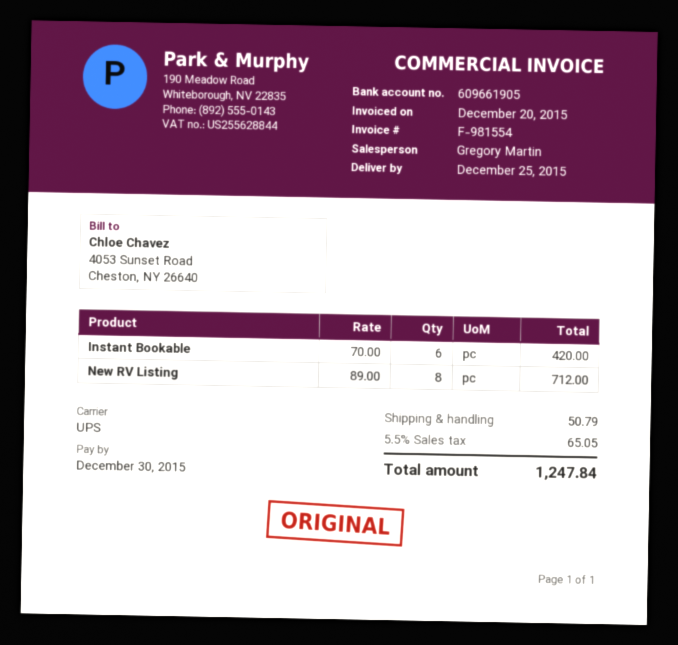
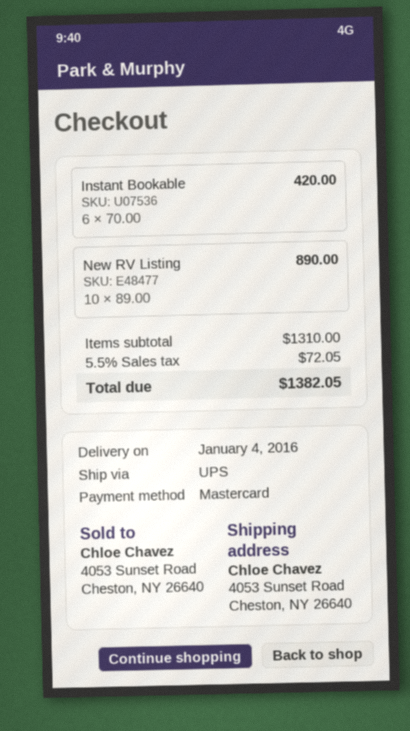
delivery date: 2015-12-25 -> 2016-01-04
New RV Listing: 8 x 89.00 = 712.00 -> 10 x 89.00 = 890.00
shipping: 50.79 -> none
tax: 5.5% = 65.05 -> 5.5% = 72.05
total: 1247.84 -> 1382.05

